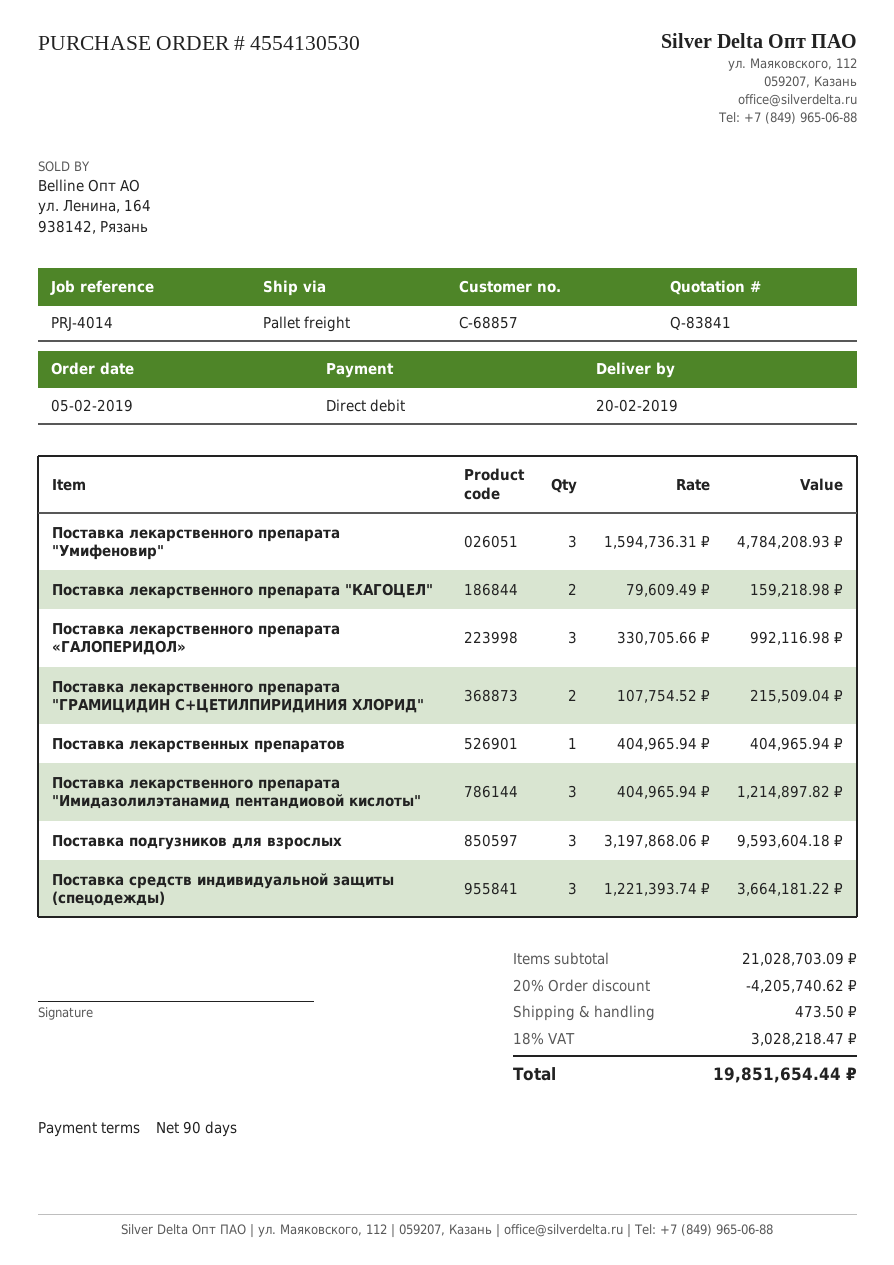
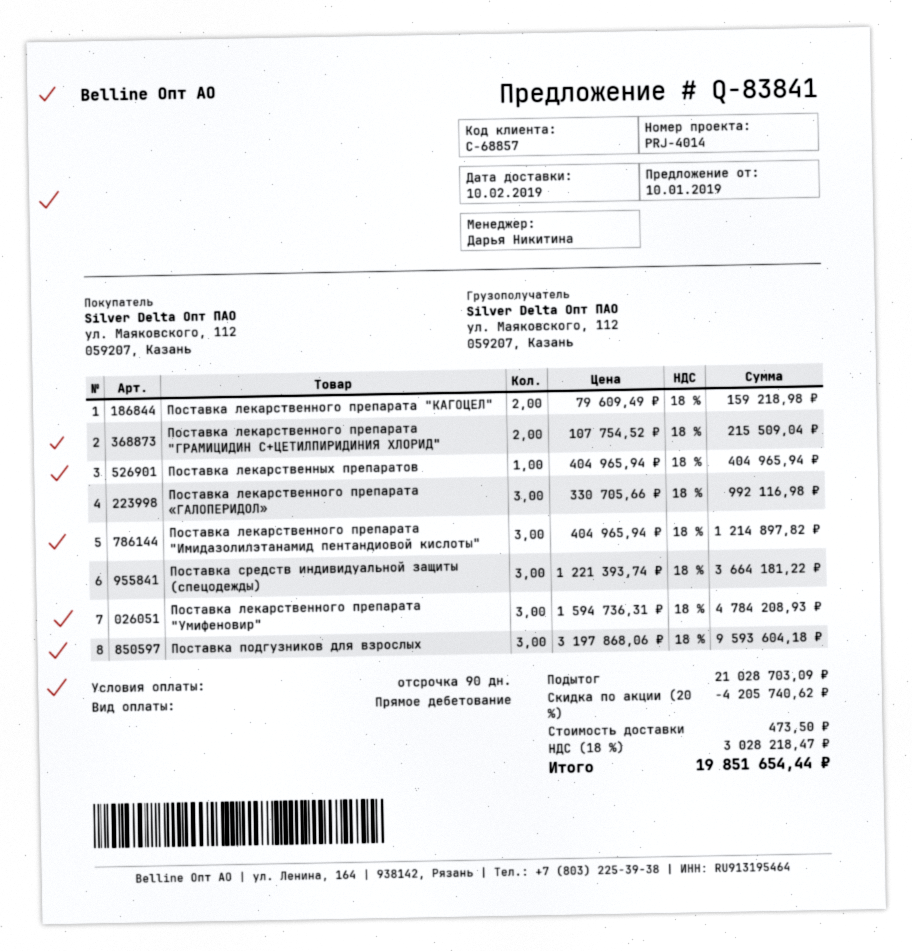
delivery date: 2019-02-20 -> 2019-02-10

